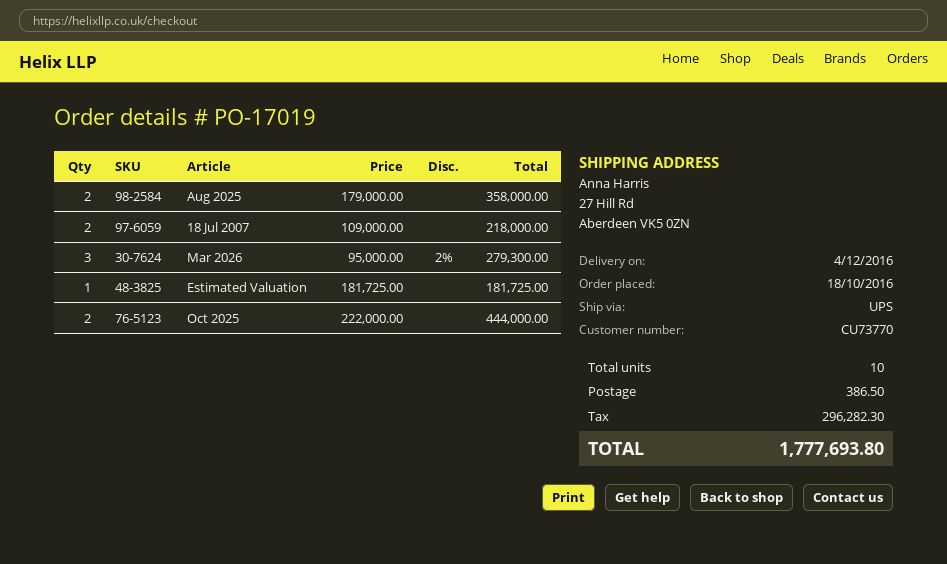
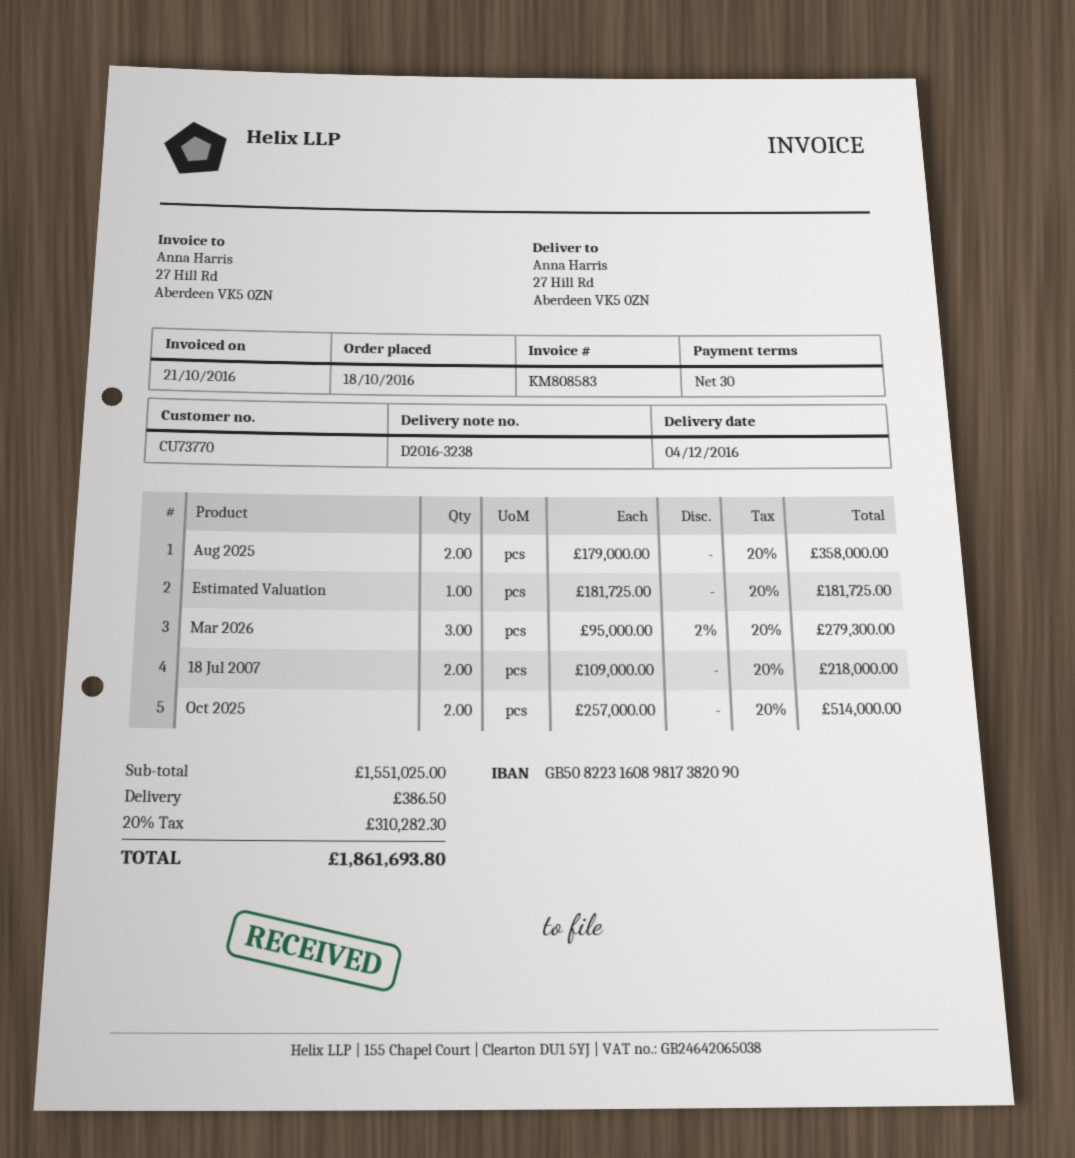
Oct 2025: 2 x 222000.00 = 444000.00 -> 2 x 257000.00 = 514000.00
tax: 296282.30 -> 310282.30
total: 1777693.80 -> 1861693.80

